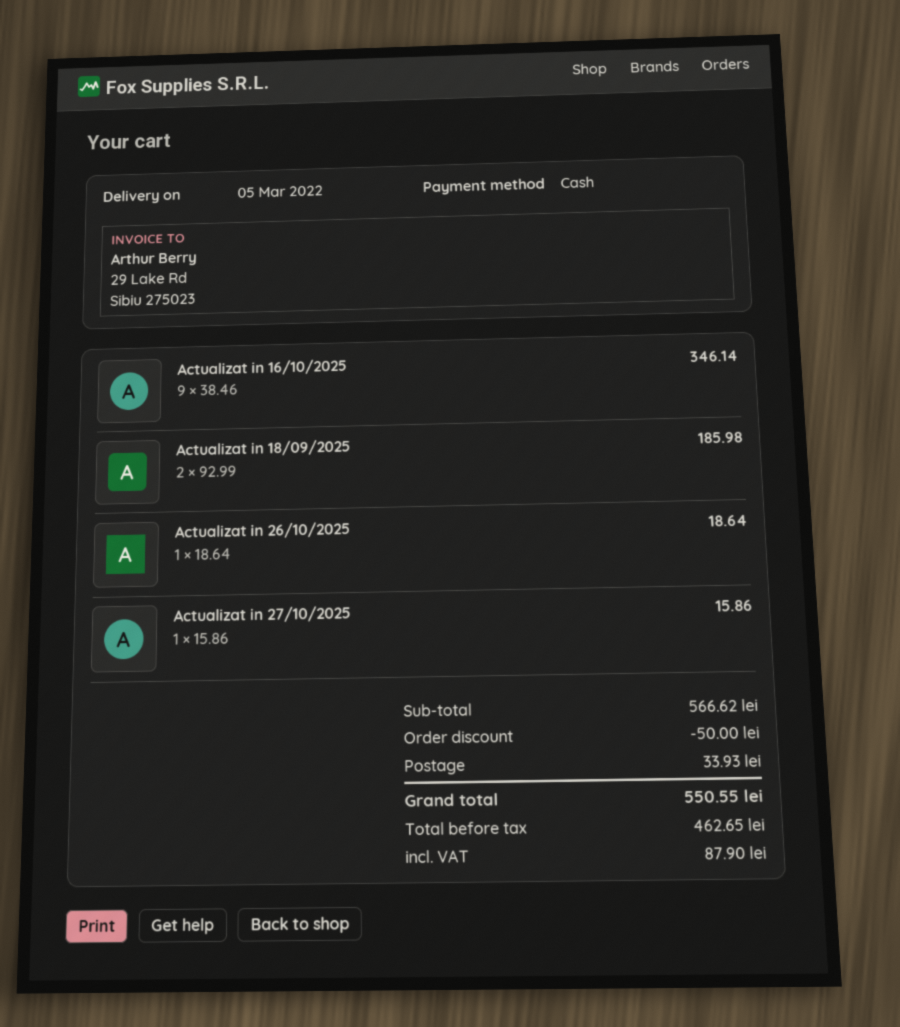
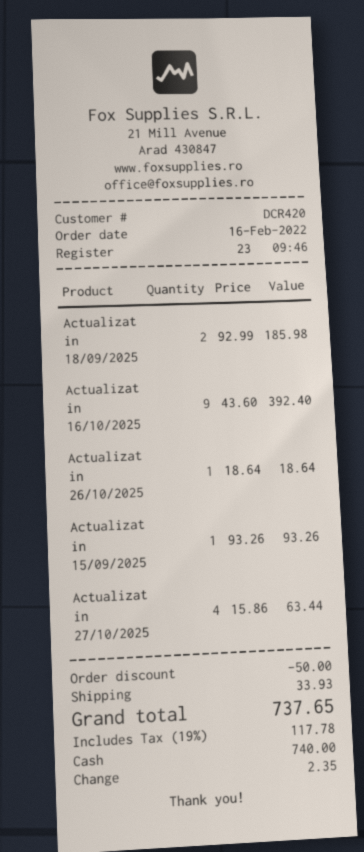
Actualizat in 16/10/2025: 9 x 38.46 = 346.14 -> 9 x 43.60 = 392.40
Actualizat in 27/10/2025: 1 x 15.86 = 15.86 -> 4 x 15.86 = 63.44
Actualizat in 15/09/2025: none -> 1 x 93.26 = 93.26
tax: 87.90 -> 117.78
total: 550.55 -> 737.65

